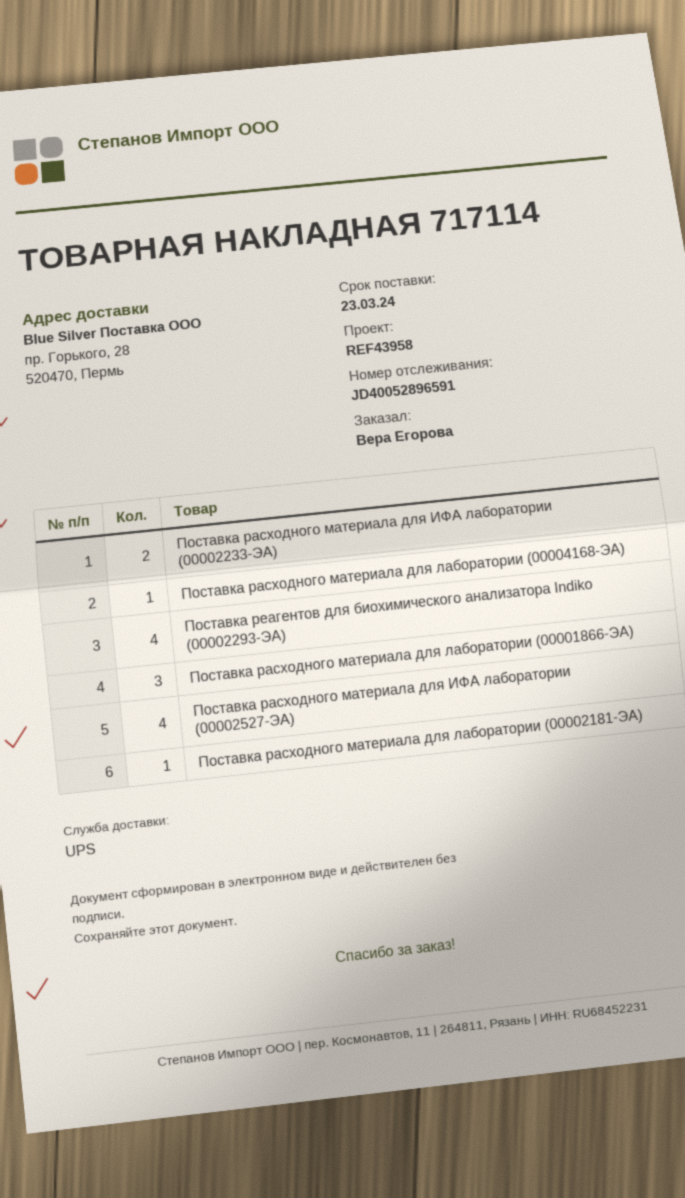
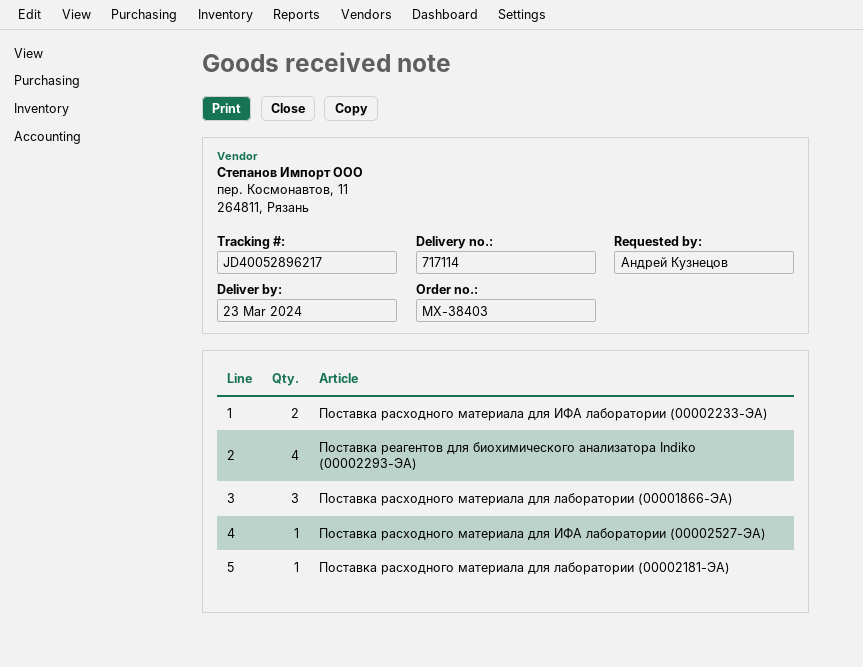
ordered by: Вера Егорова -> Андрей Кузнецов
tracking number: JD40052896591 -> JD40052896217
Поставка расходного материала для лаборатории (00004168-ЭА): 1 -> none
Поставка расходного материала для ИФА лаборатории (00002527-ЭА): 4 -> 1

